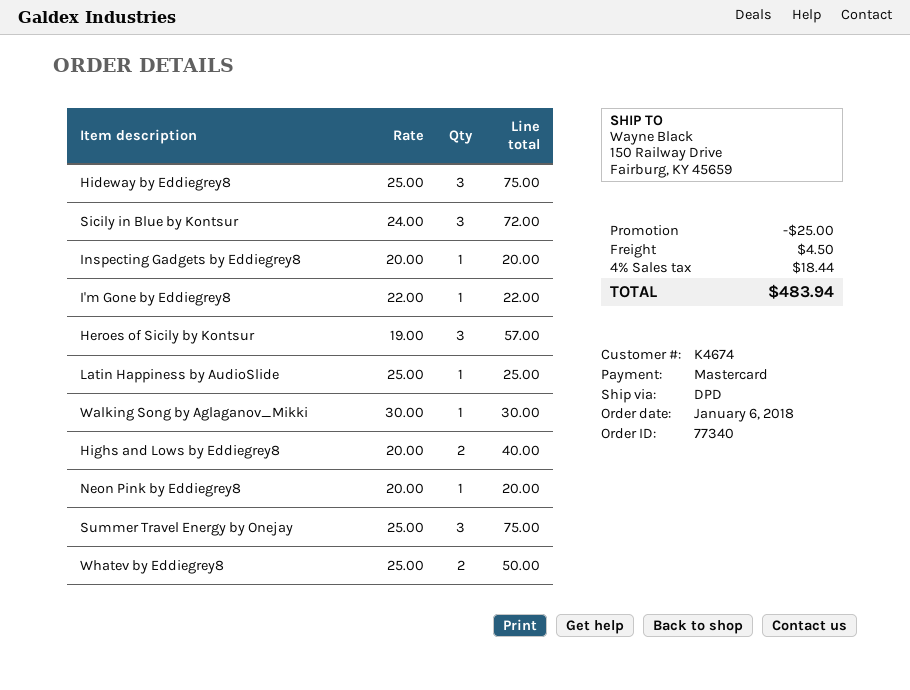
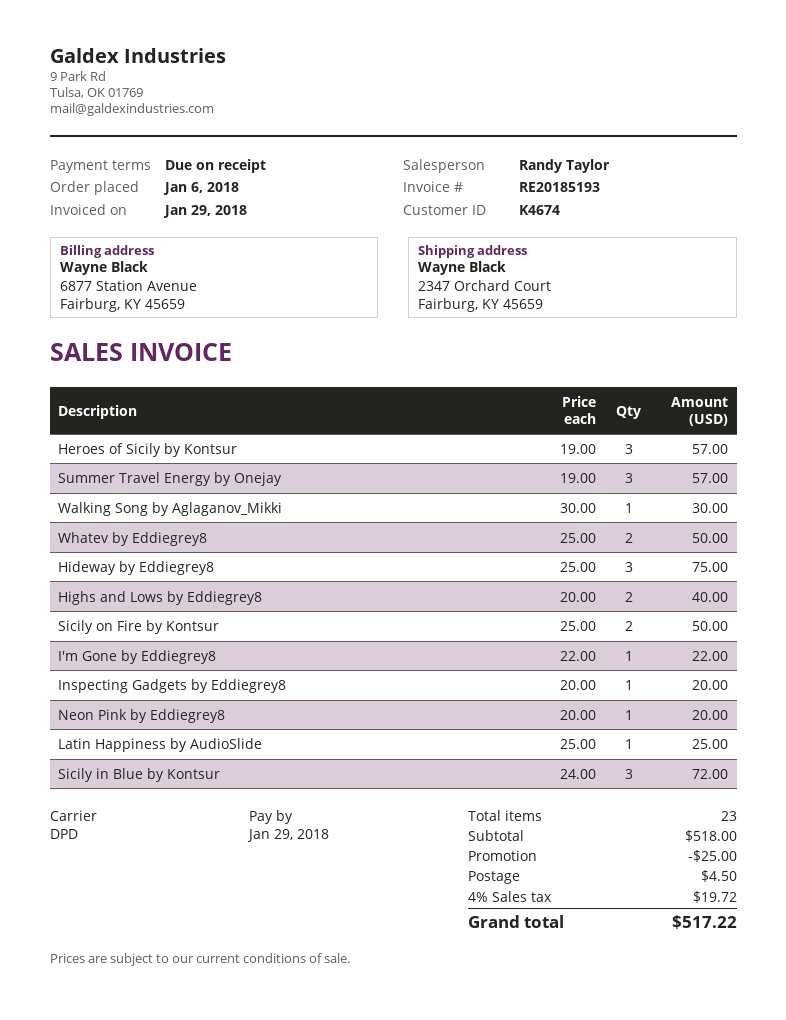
ship to: 150 Railway Drive, Fairburg, KY 45659 -> 2347 Orchard Court, Fairburg, KY 45659
Summer Travel Energy by Onejay: 3 x 25.00 = 75.00 -> 3 x 19.00 = 57.00
Sicily on Fire by Kontsur: none -> 2 x 25.00 = 50.00
tax: 4% = 18.44 -> 4% = 19.72
total: 483.94 -> 517.22

